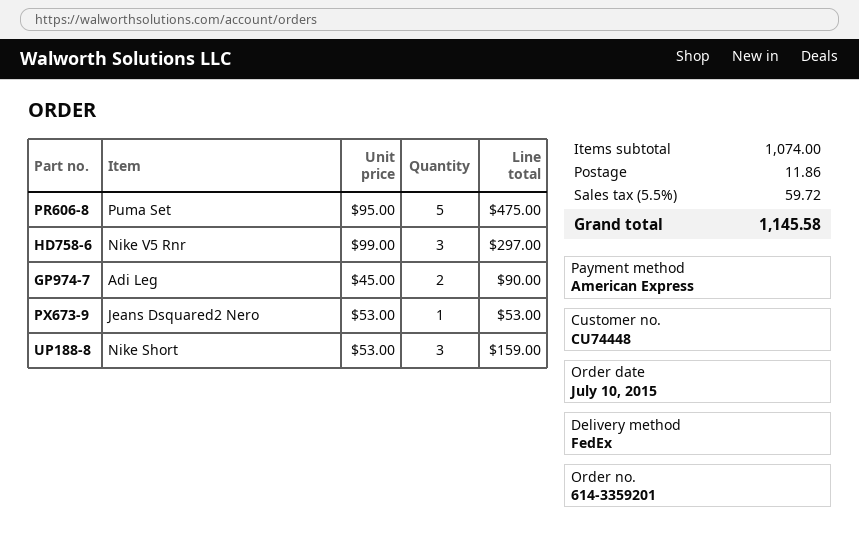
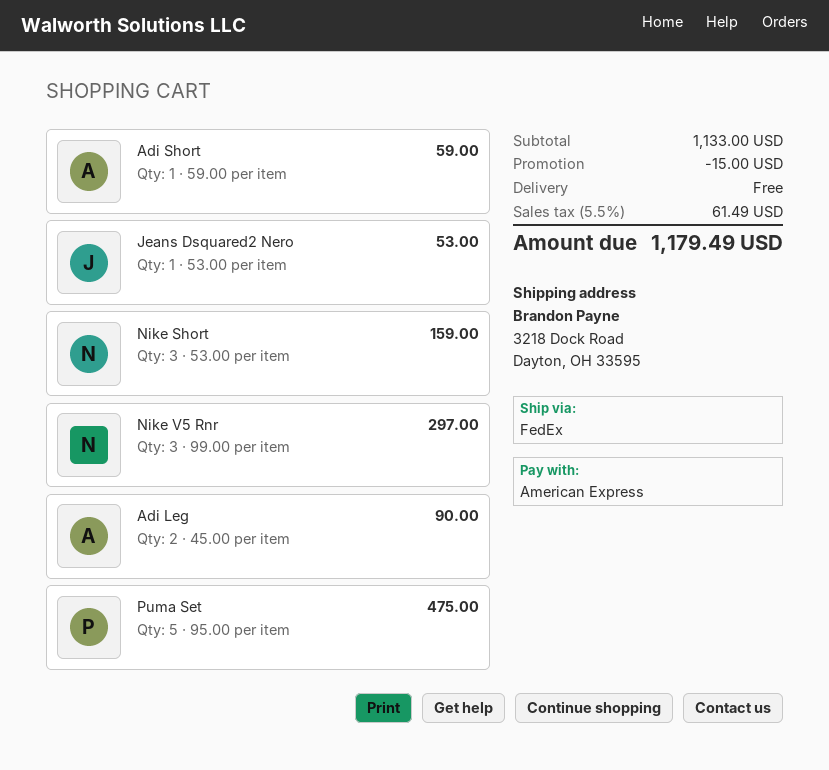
Adi Short: none -> 1 x 59.00 = 59.00
subtotal: 1074.00 -> 1133.00
discount: none -> 15.00
shipping: 11.86 -> 0.00
tax: 5.5% = 59.72 -> 5.5% = 61.49
total: 1145.58 -> 1179.49

